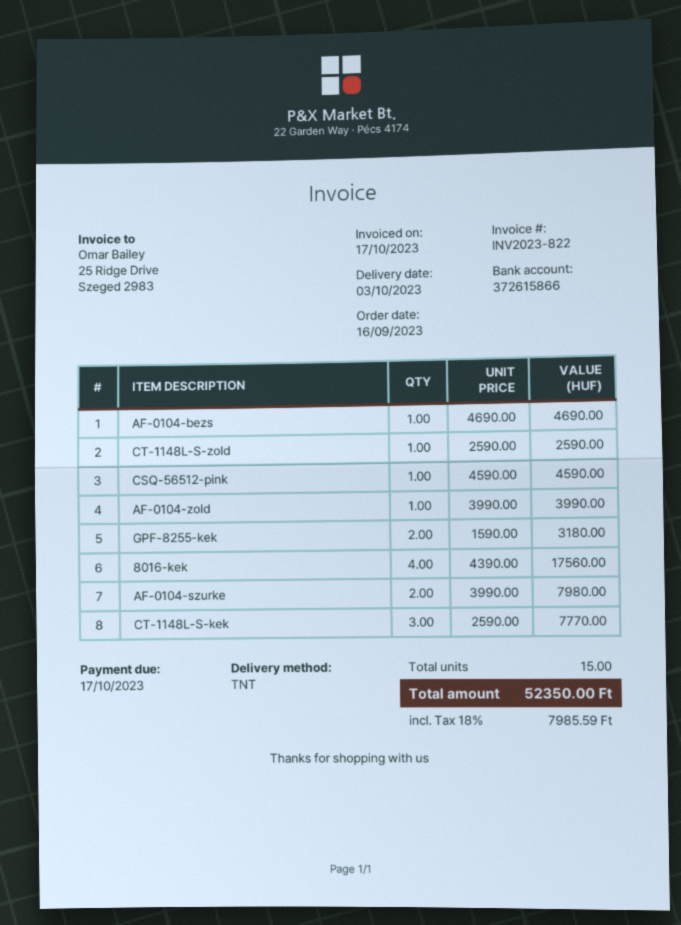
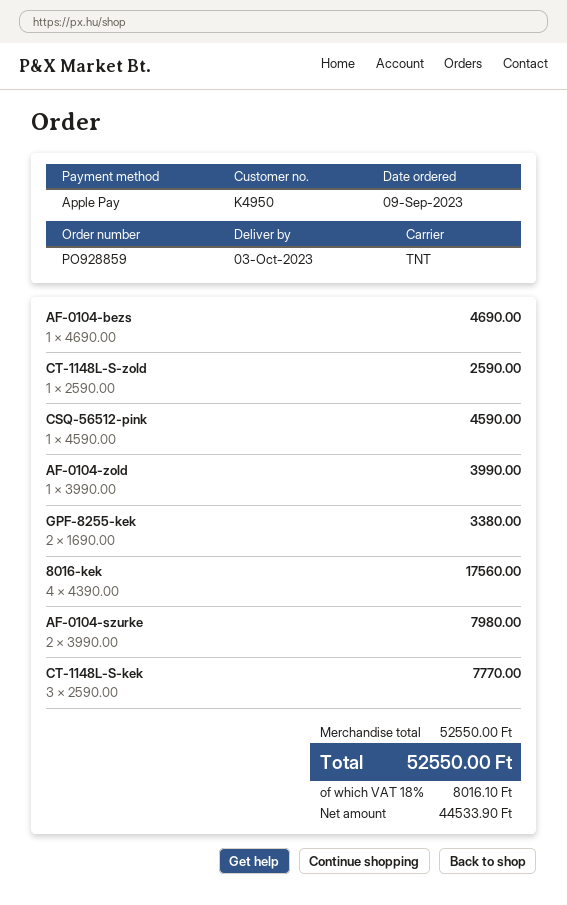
order date: 2023-09-16 -> 2023-09-09
GPF-8255-kek: 2 x 1590.00 = 3180.00 -> 2 x 1690.00 = 3380.00
tax: 18% = 7985.59 -> 18% = 8016.10
total: 52350.00 -> 52550.00

